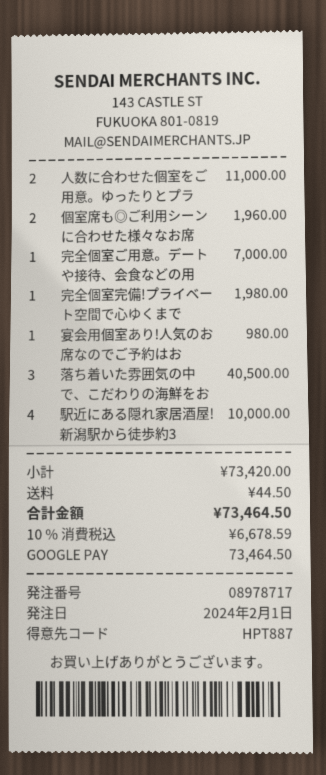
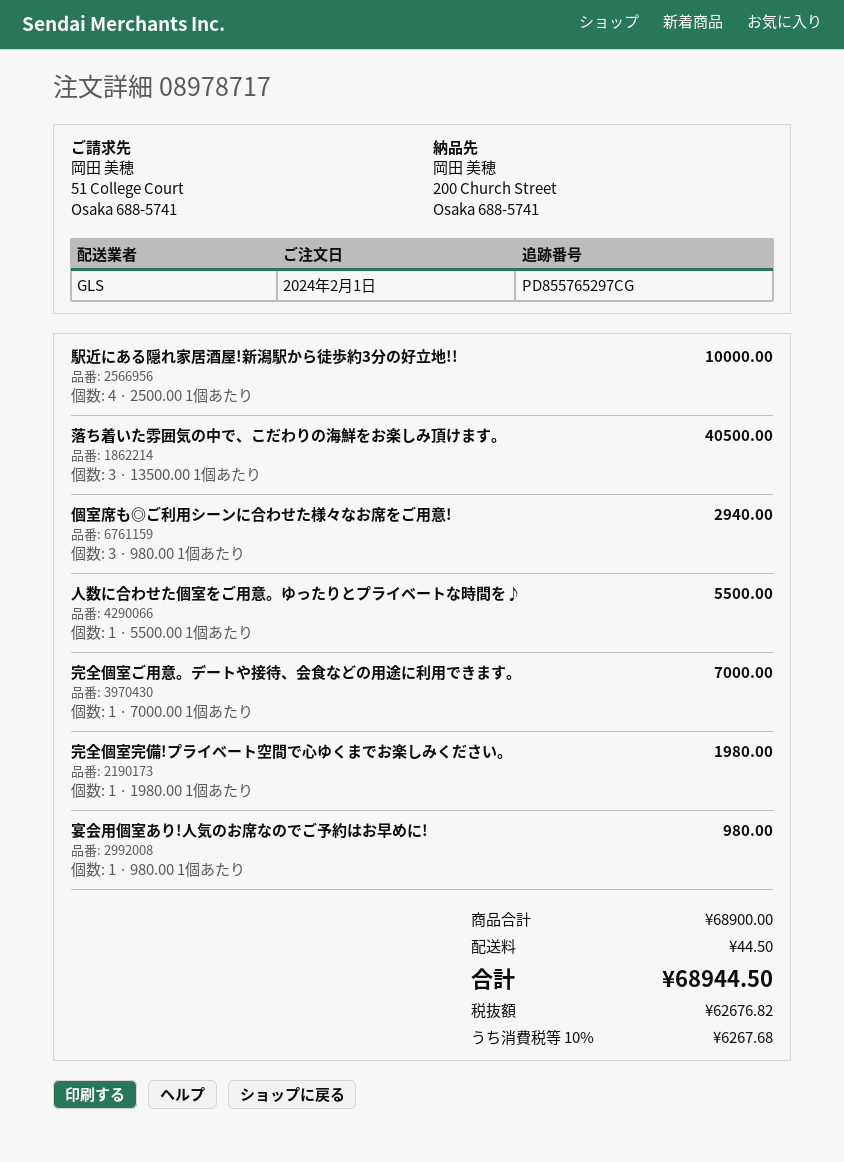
人数に合わせた個室をご用意。ゆったりとプラ: 2 for 11000.00 -> 1 for 5500.00
個室席も◎ご利用シーンに合わせた様々なお席: 2 for 1960.00 -> 3 for 2940.00
subtotal: 73420.00 -> 68900.00
tax: 10% = 6678.59 -> 10% = 6267.68
total: 73464.50 -> 68944.50

